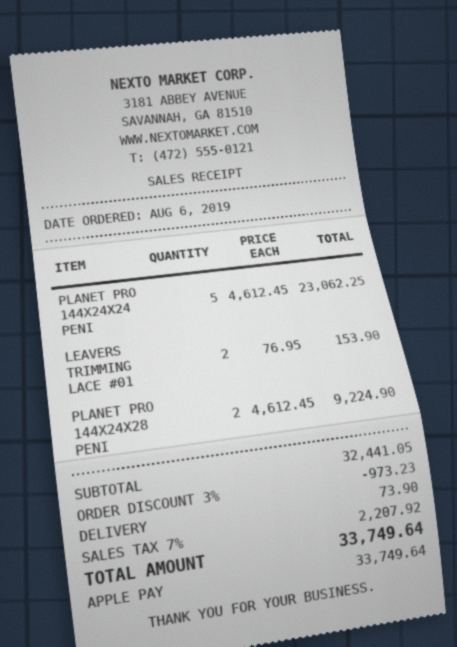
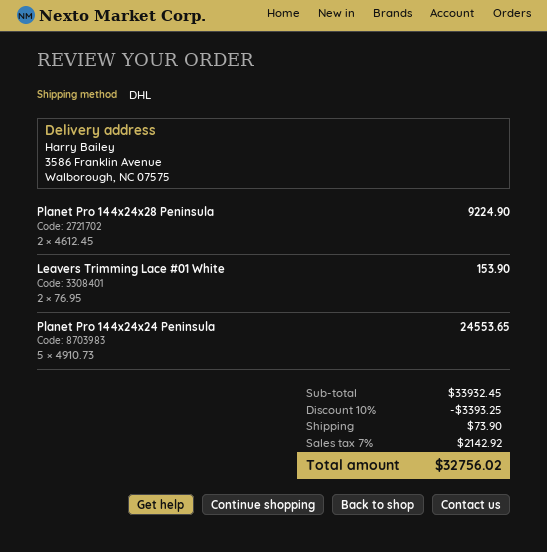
PLANET PRO 144X24X24 PENI: 5 x 4612.45 = 23062.25 -> 5 x 4910.73 = 24553.65
subtotal: 32441.05 -> 33932.45
discount: 3% = 973.23 -> 10% = 3393.25
tax: 7% = 2207.92 -> 7% = 2142.92
total: 33749.64 -> 32756.02

